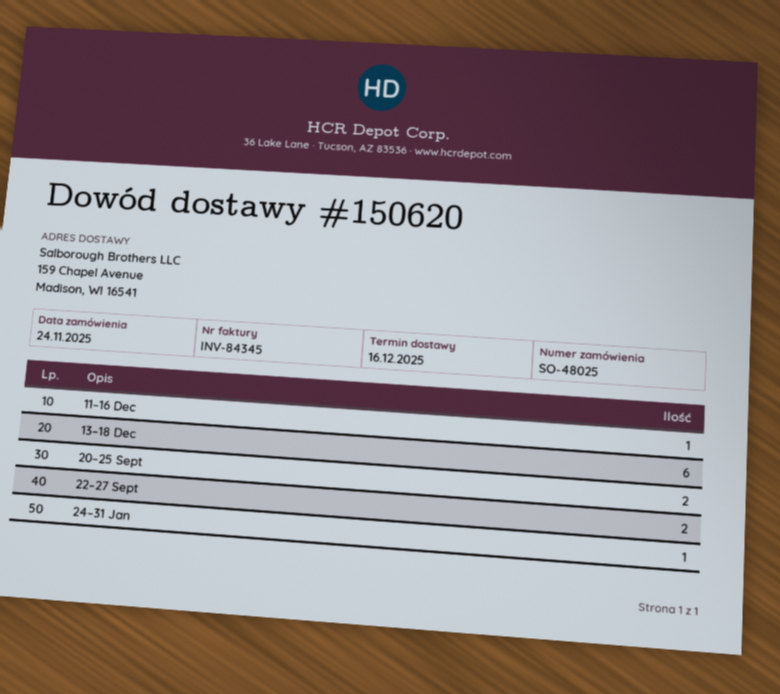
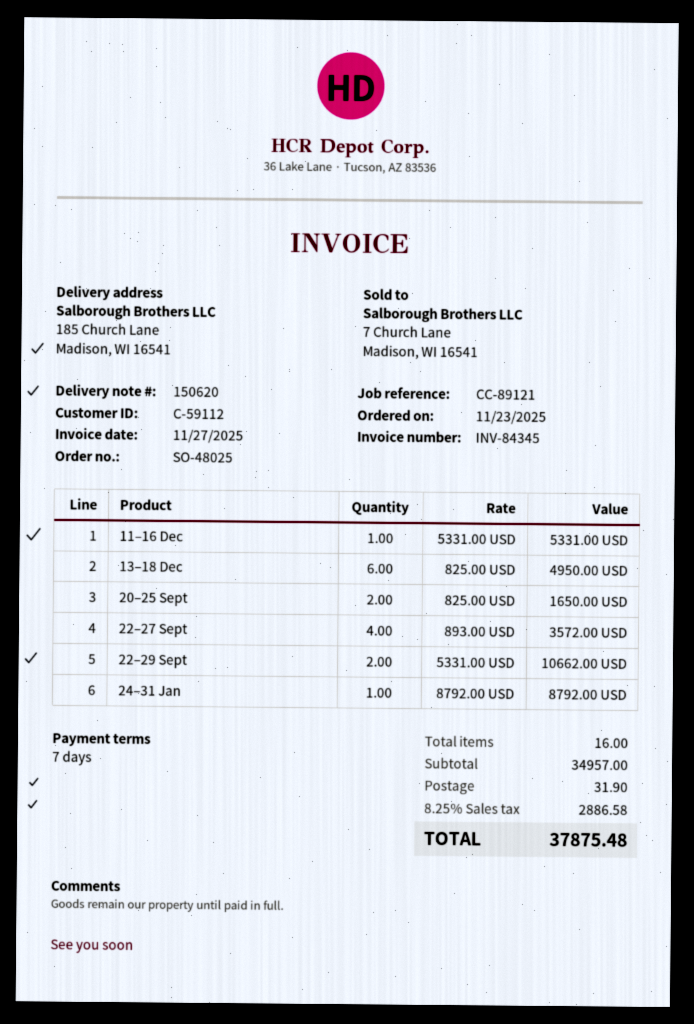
order date: 2025-11-24 -> 2025-11-23
ship to: 159 Chapel Avenue, Madison, WI 16541 -> 185 Church Lane, Madison, WI 16541
22–27 Sept: 2 -> 4
22–29 Sept: none -> 2

